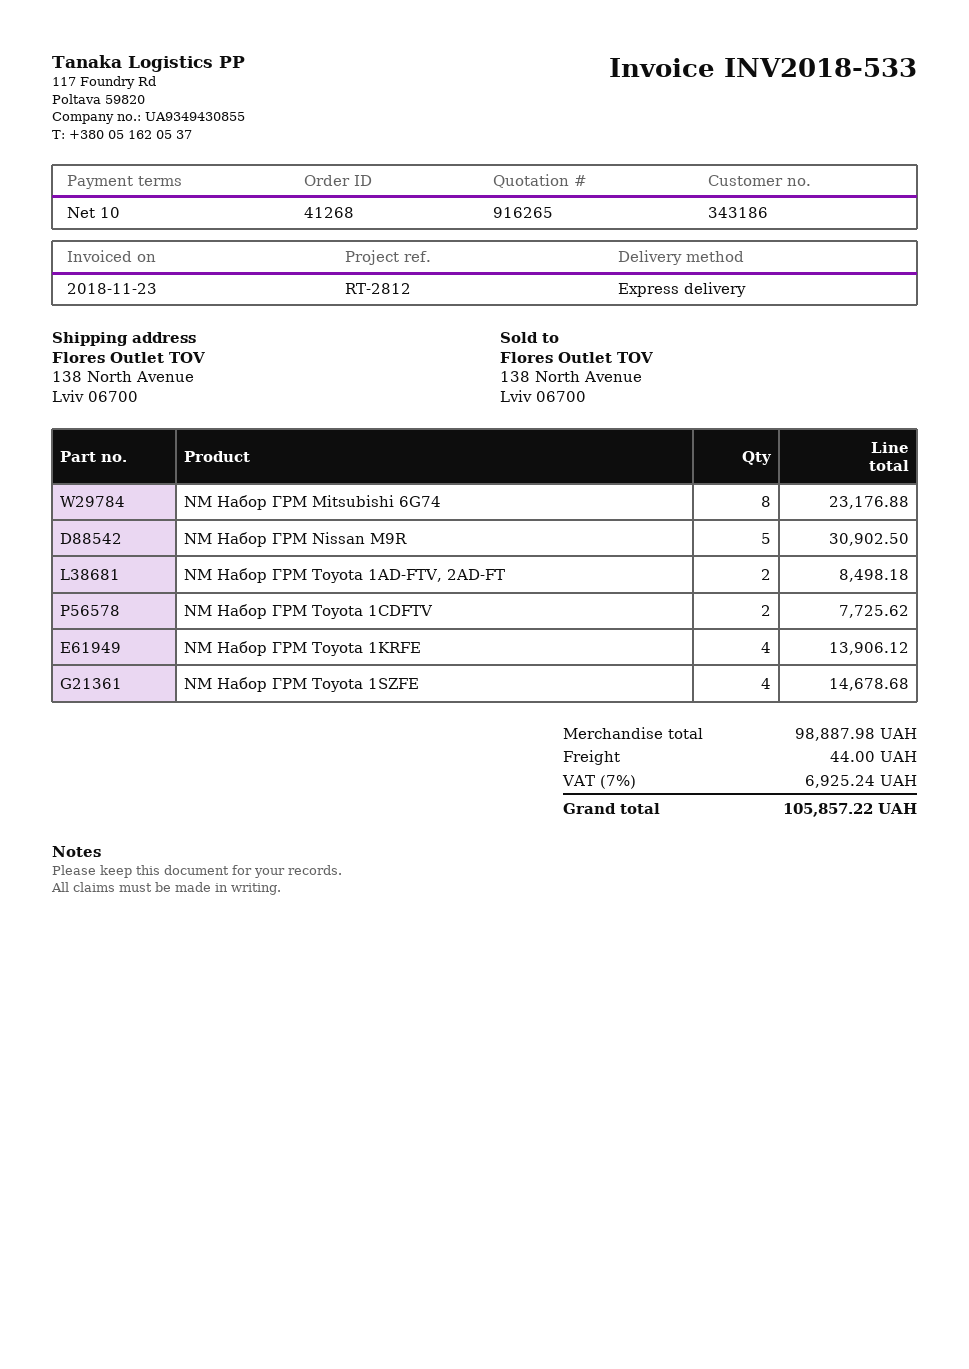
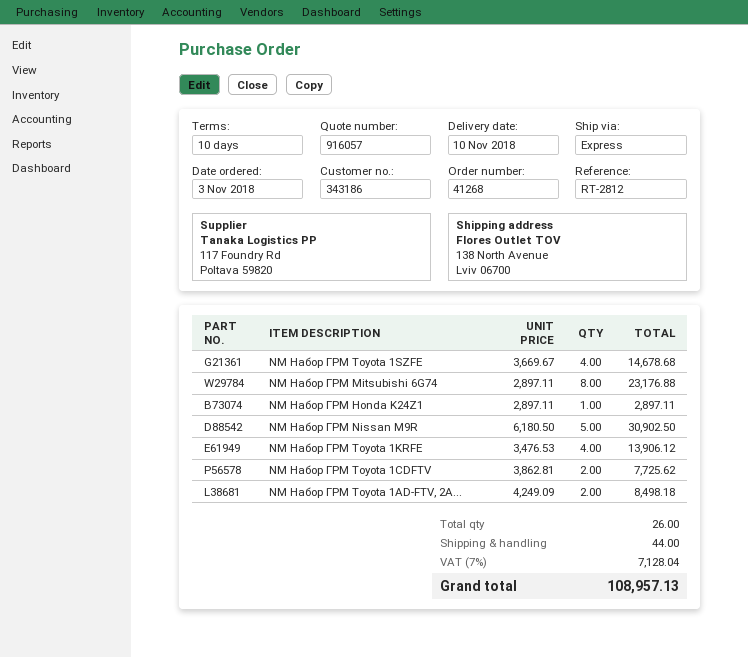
quote number: 916265 -> 916057
NM Набор ГРМ Honda K24Z1: none -> 1 for 2897.11
tax: 7% = 6925.24 -> 7% = 7128.04
total: 105857.22 -> 108957.13

